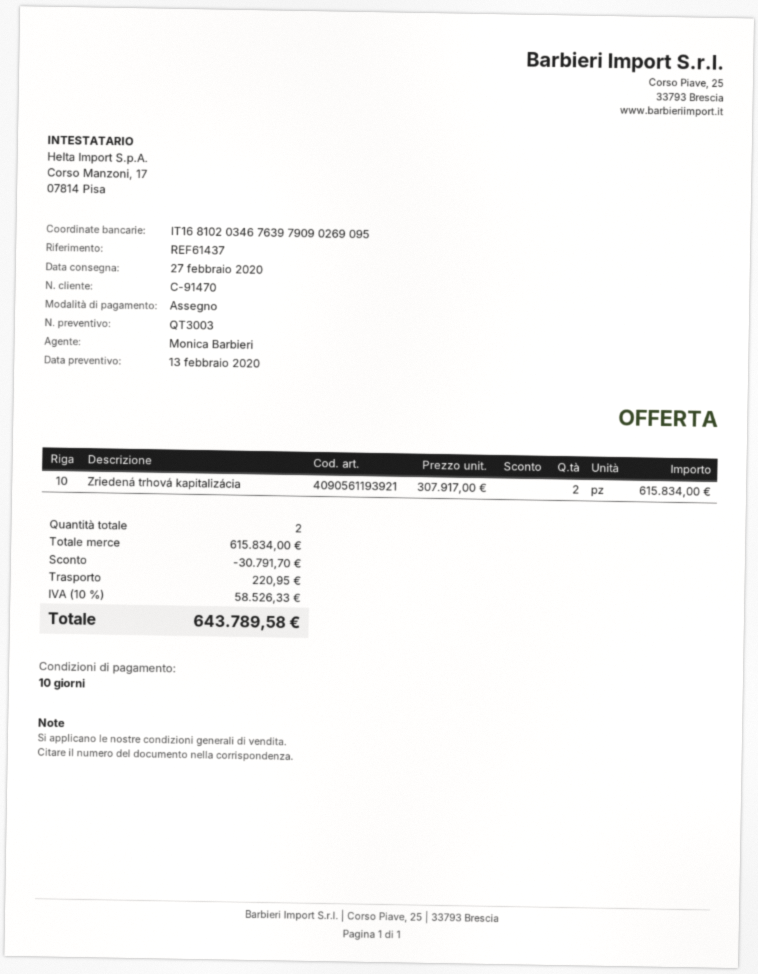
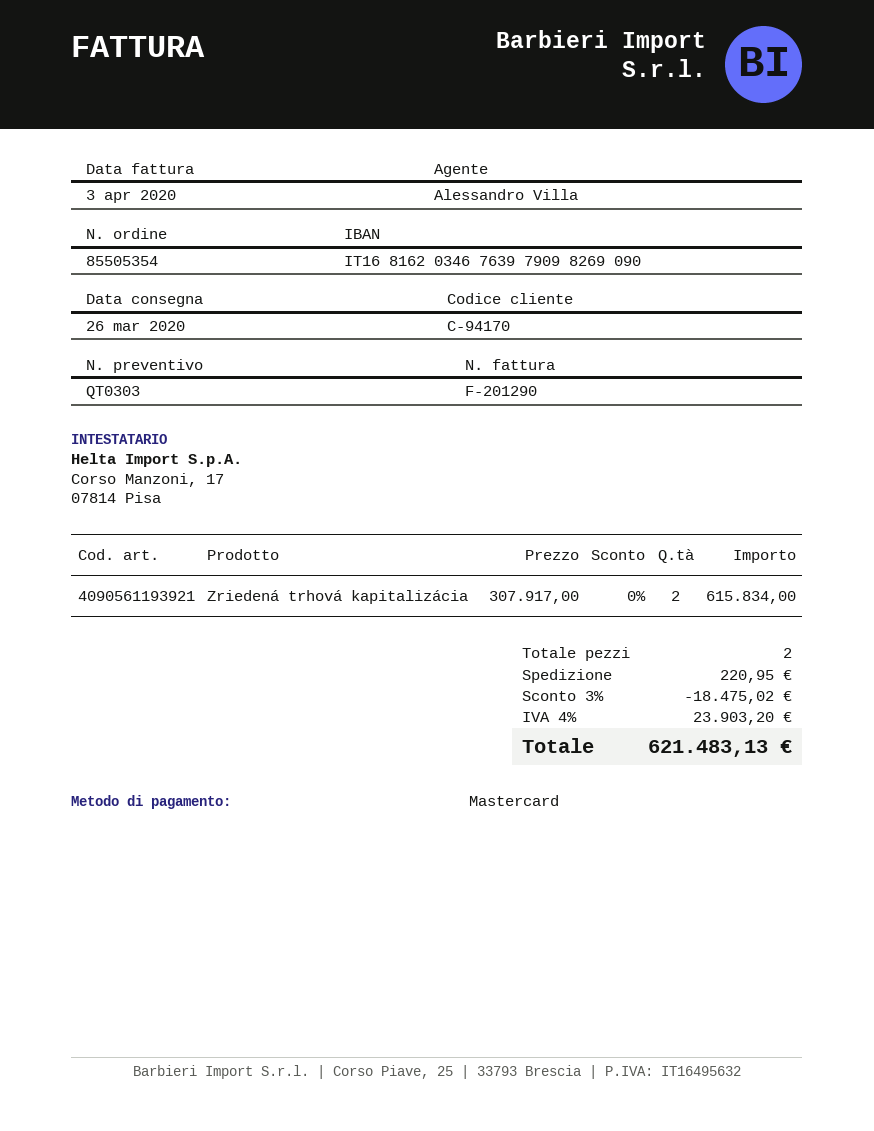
quote number: QT3003 -> QT0303
delivery date: 2020-02-27 -> 2020-03-26
customer number: C-91470 -> C-94170
sales rep: Monica Barbieri -> Alessandro Villa
payment method: cheque -> Mastercard
bank account: IT1681020346763979090269095 -> IT1681620346763979098269090
discount: 30791.70 -> 18475.02
tax: 10% = 58526.33 -> 4% = 23903.20
total: 643789.58 -> 621483.13

